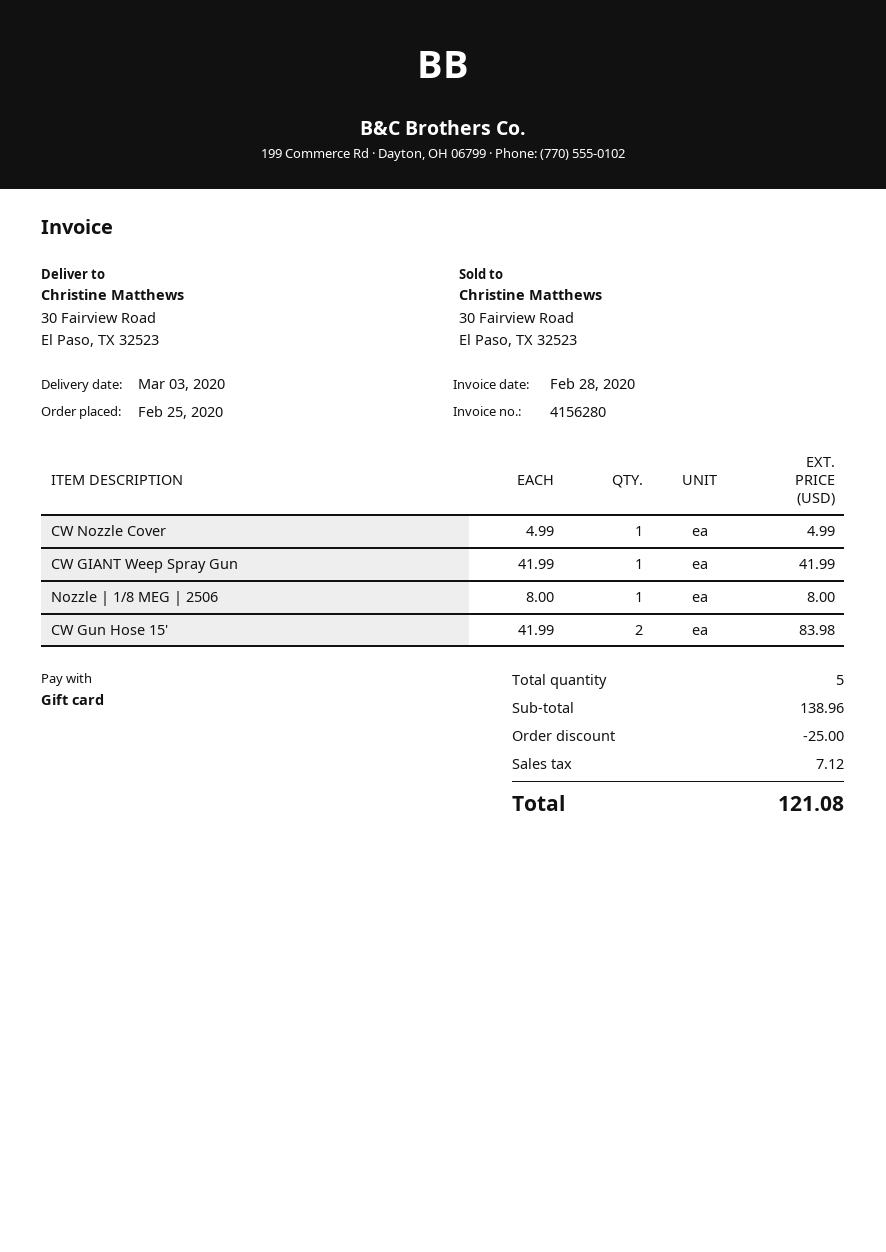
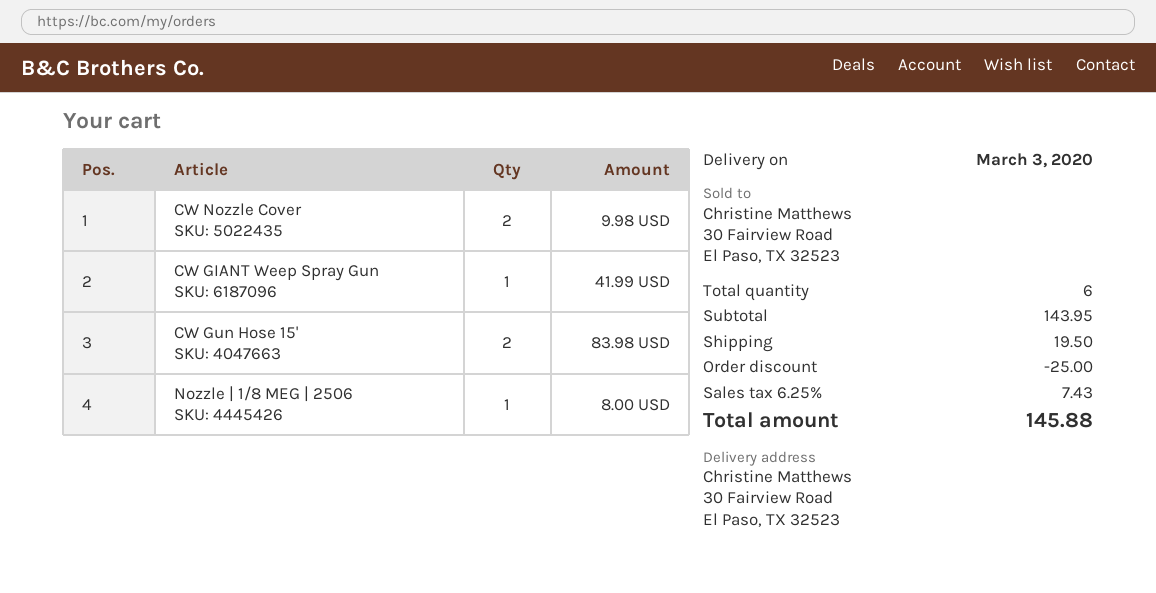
CW Nozzle Cover: 1 for 4.99 -> 2 for 9.98
total quantity: 5 -> 6
subtotal: 138.96 -> 143.95
shipping: none -> 19.50
tax: 7.12 -> 7.43
total: 121.08 -> 145.88

